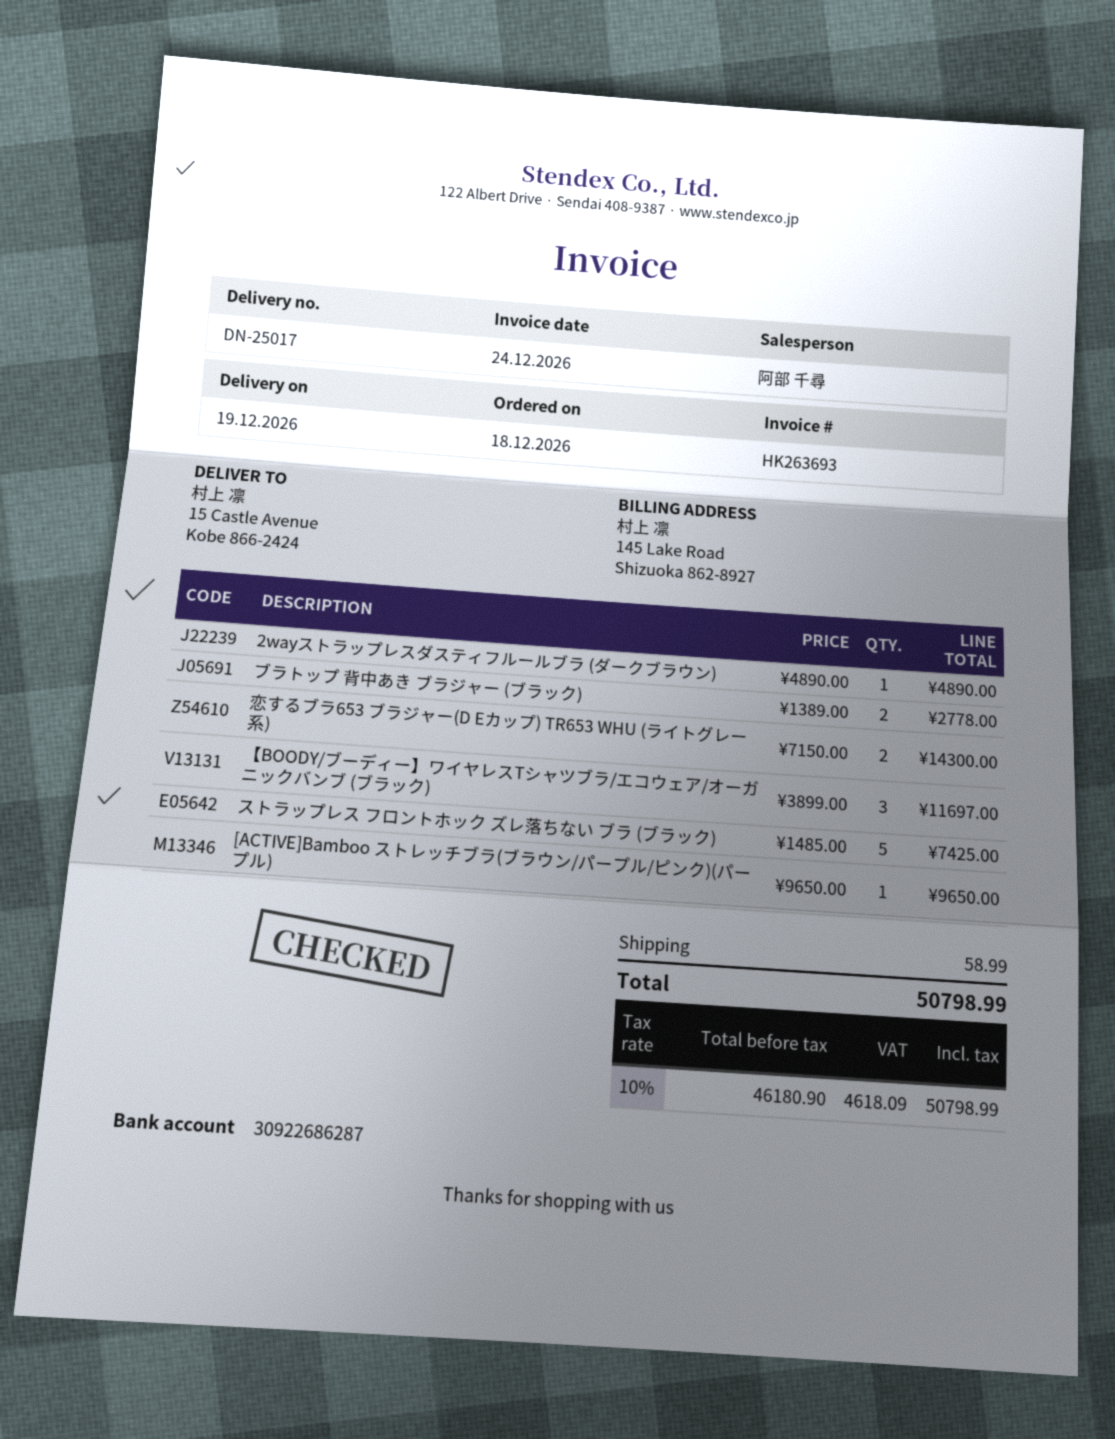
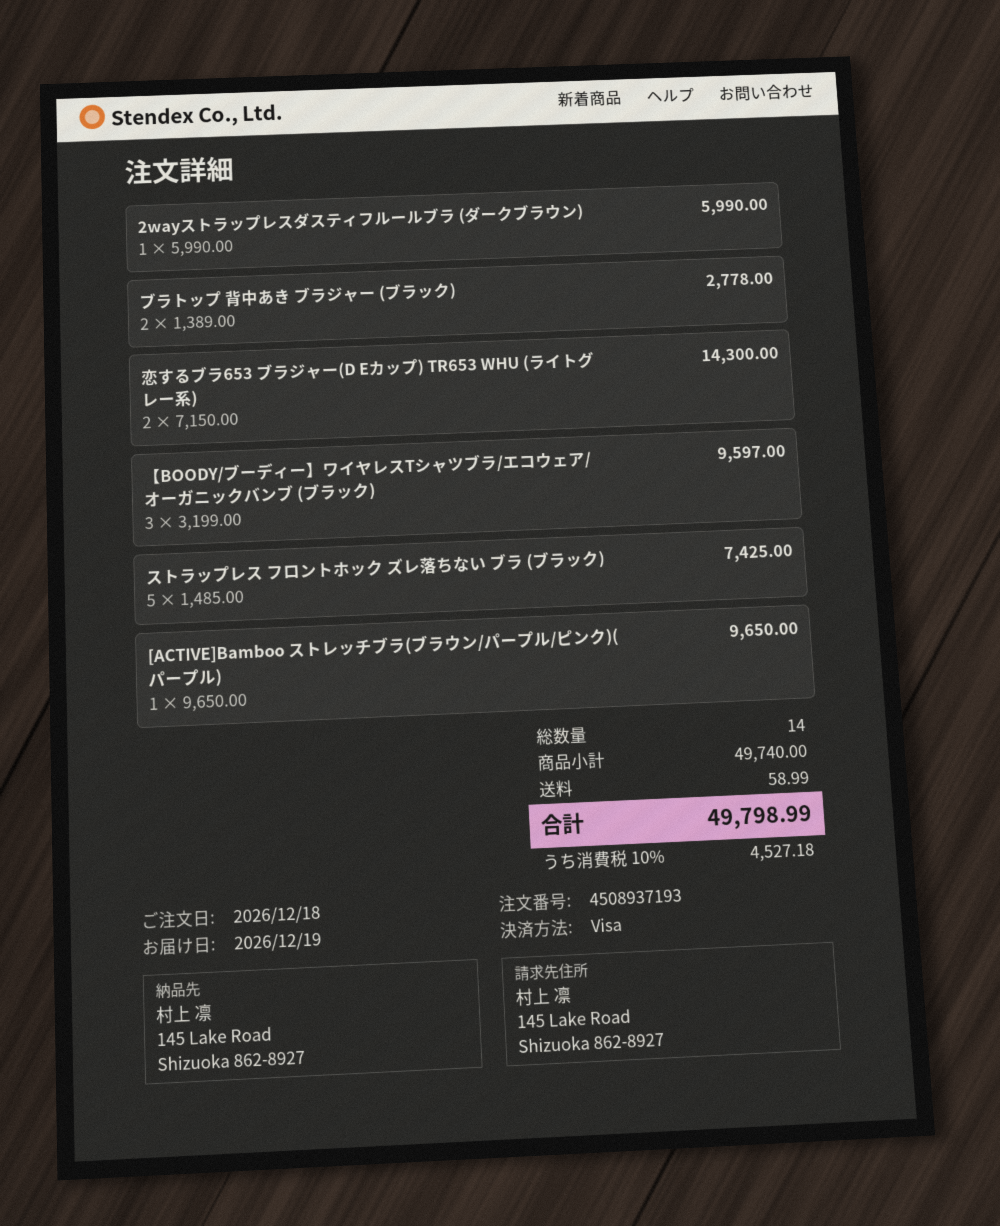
ship to: 15 Castle Avenue, Kobe 866-2424 -> 145 Lake Road, Shizuoka 862-8927
2wayストラップレスダスティフルールブラ (ダークブラウン): 1 x 4890.00 = 4890.00 -> 1 x 5990.00 = 5990.00
【BOODY/ブーディー】ワイヤレスTシャツブラ/エコウェア/オーガニックバンブ (ブラック): 3 x 3899.00 = 11697.00 -> 3 x 3199.00 = 9597.00
tax: 10% = 4618.09 -> 10% = 4527.18
total: 50798.99 -> 49798.99

